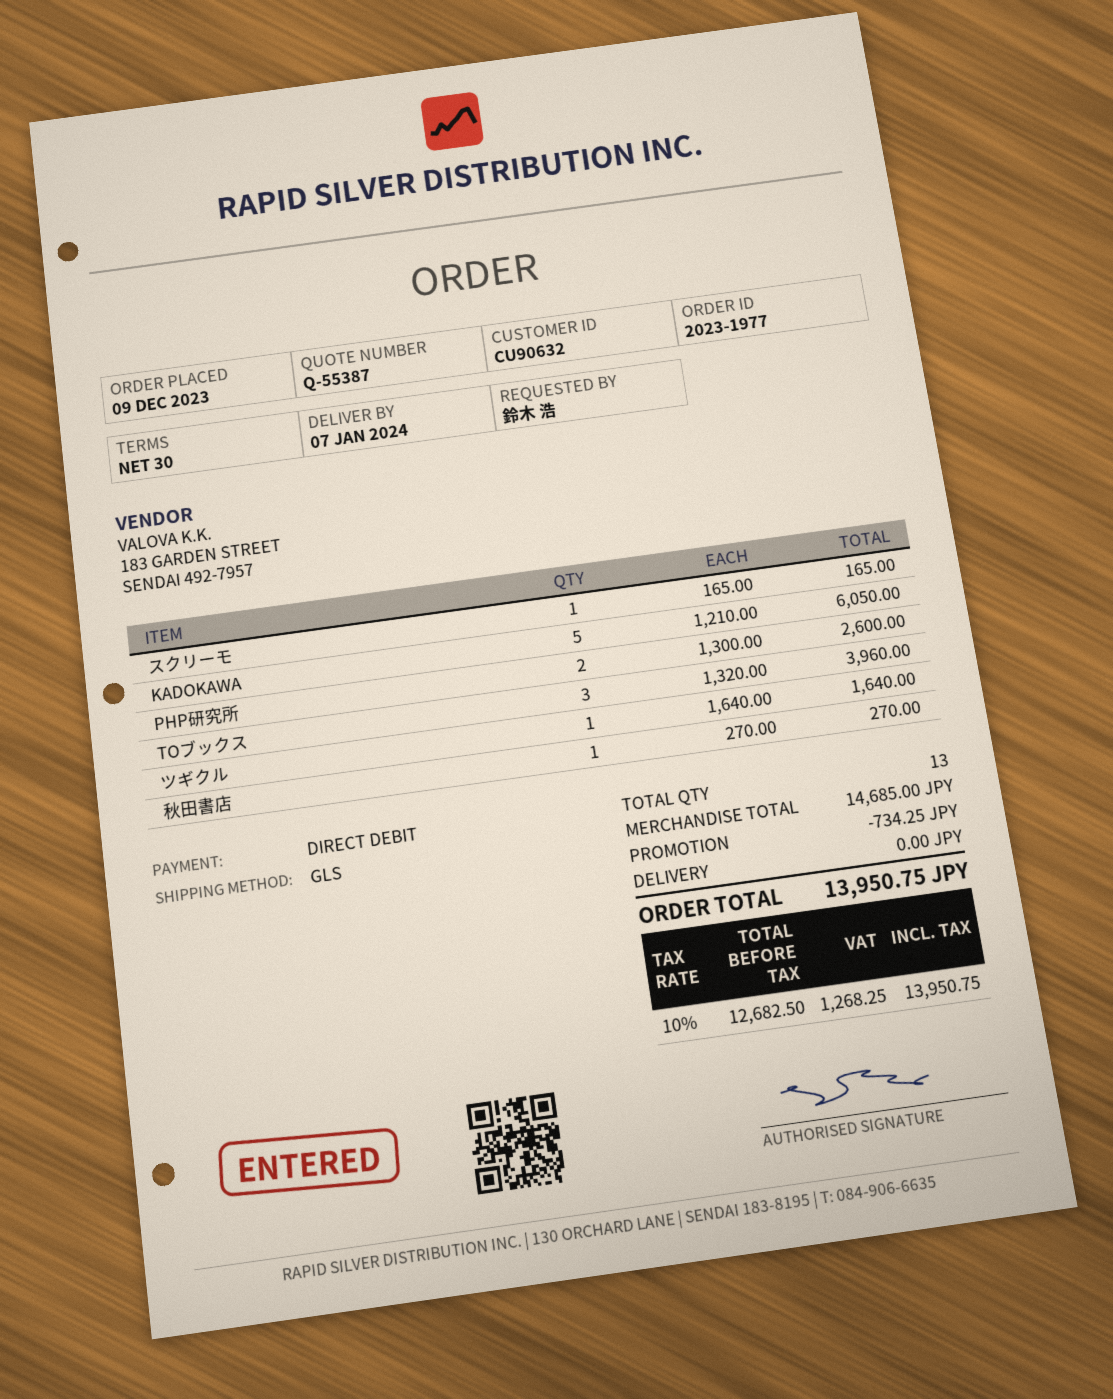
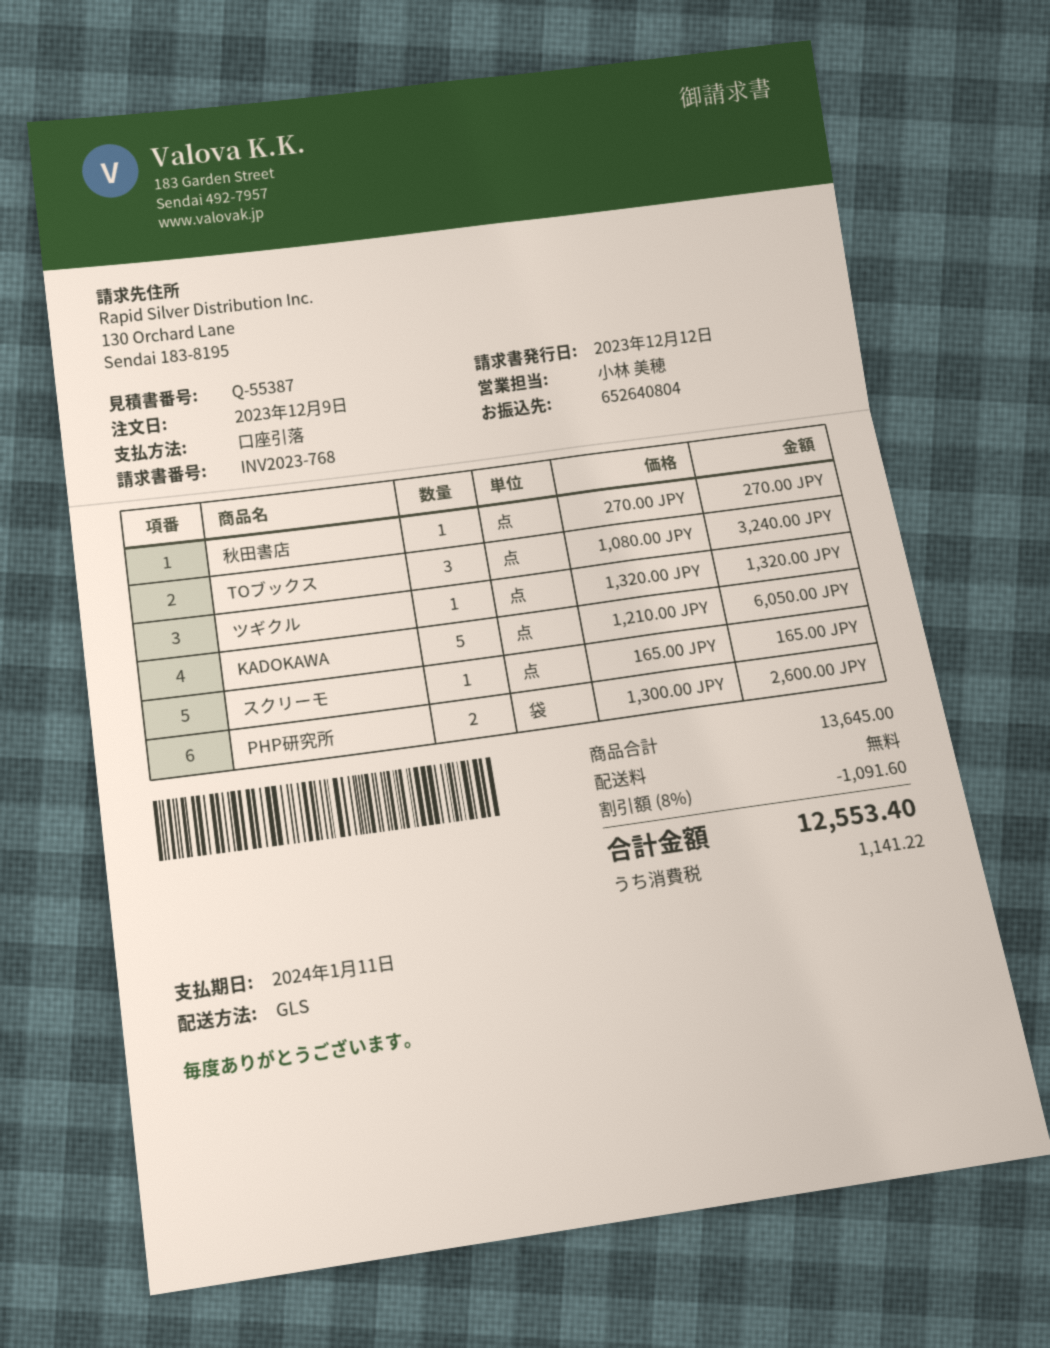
TOブックス: 3 x 1320.00 = 3960.00 -> 3 x 1080.00 = 3240.00
ツギクル: 1 x 1640.00 = 1640.00 -> 1 x 1320.00 = 1320.00
subtotal: 14685.00 -> 13645.00
discount: 734.25 -> 1091.60
tax: 1268.25 -> 1141.22
total: 13950.75 -> 12553.40

